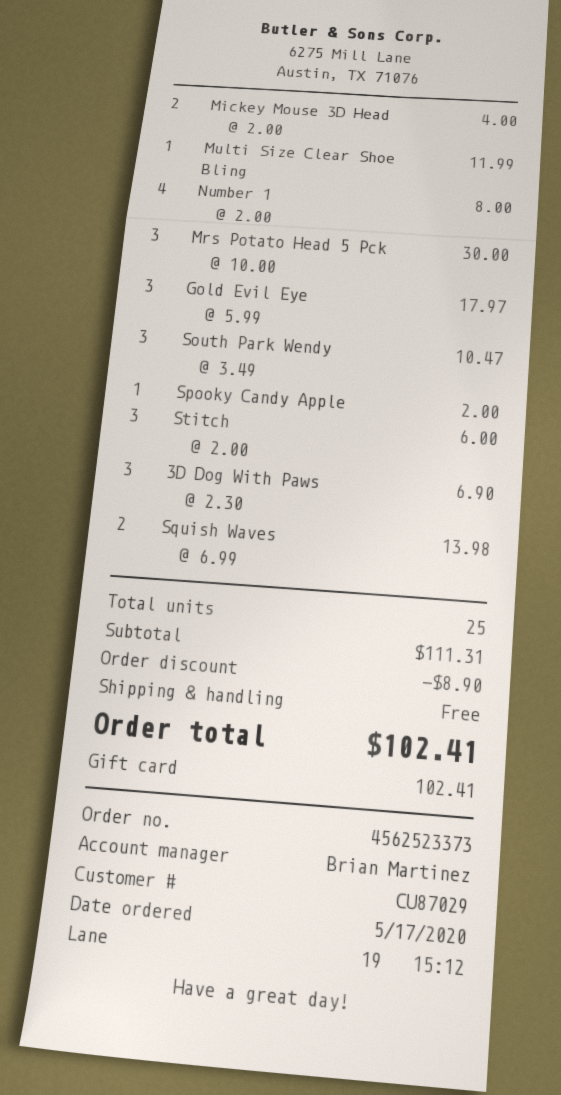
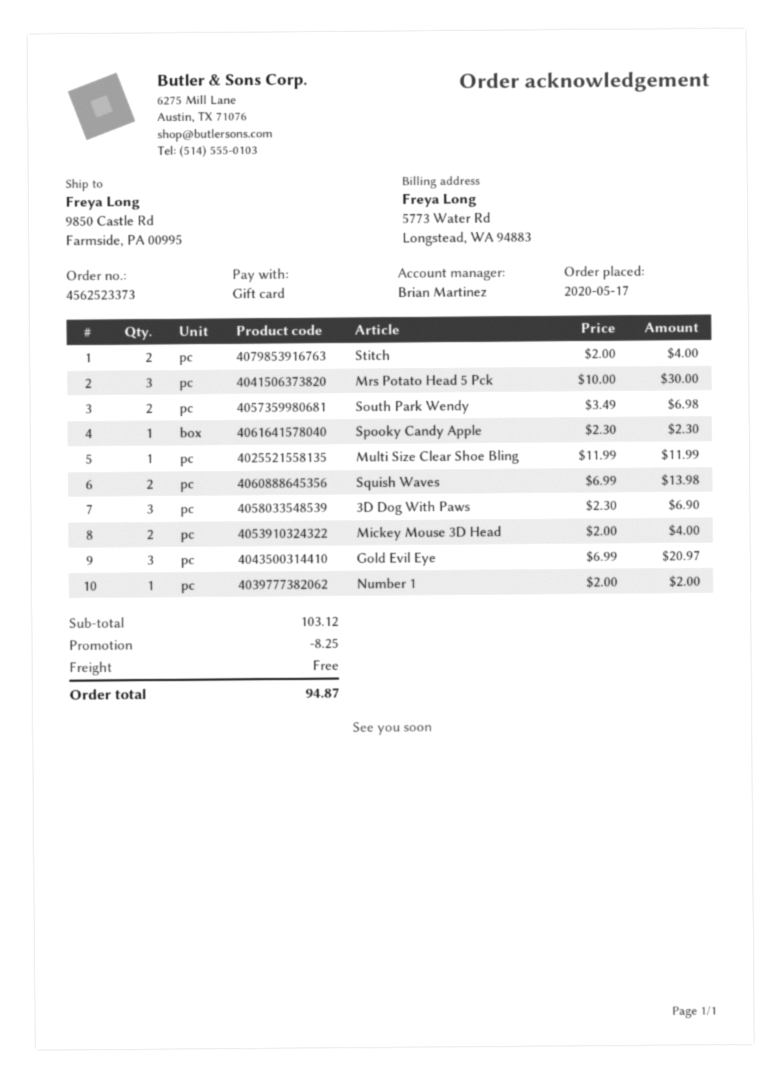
Number 1: 4 x 2.00 = 8.00 -> 1 x 2.00 = 2.00
Gold Evil Eye: 3 x 5.99 = 17.97 -> 3 x 6.99 = 20.97
South Park Wendy: 3 x 3.49 = 10.47 -> 2 x 3.49 = 6.98
Spooky Candy Apple: 1 x 2.00 = 2.00 -> 1 x 2.30 = 2.30
Stitch: 3 x 2.00 = 6.00 -> 2 x 2.00 = 4.00
subtotal: 111.31 -> 103.12
discount: 8.90 -> 8.25
total: 102.41 -> 94.87

